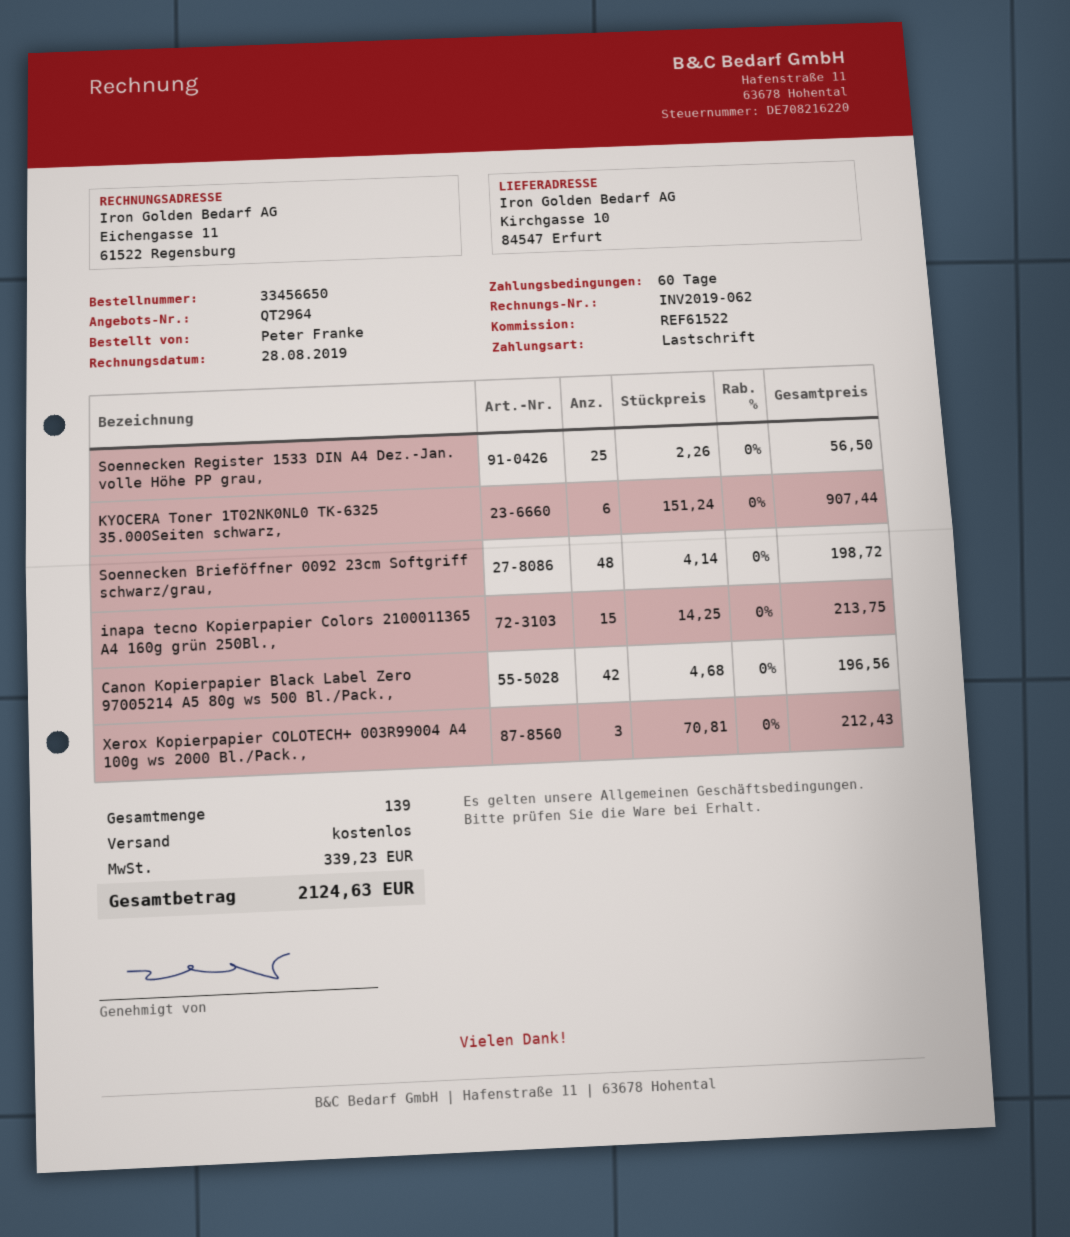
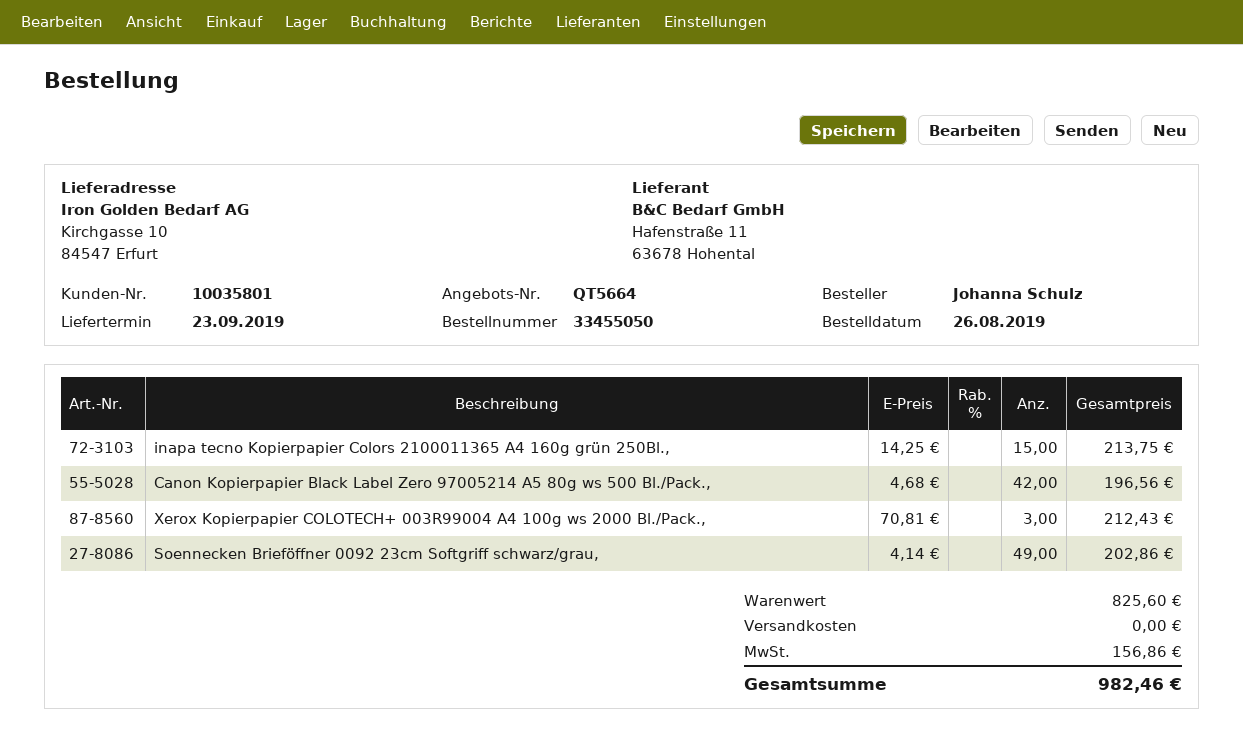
quote number: QT2964 -> QT5664
order number: 33456650 -> 33455050
ordered by: Peter Franke -> Johanna Schulz
Soennecken Register 1533 DIN A4 Dez.-Jan. volle Höhe PP grau,: 25 x 2.26 = 56.50 -> none
KYOCERA Toner 1T02NK0NL0 TK-6325 35.000Seiten schwarz,: 6 x 151.24 = 907.44 -> none
Soennecken Brieföffner 0092 23cm Softgriff schwarz/grau,: 48 x 4.14 = 198.72 -> 49 x 4.14 = 202.86
tax: 339.23 -> 156.86
total: 2124.63 -> 982.46

